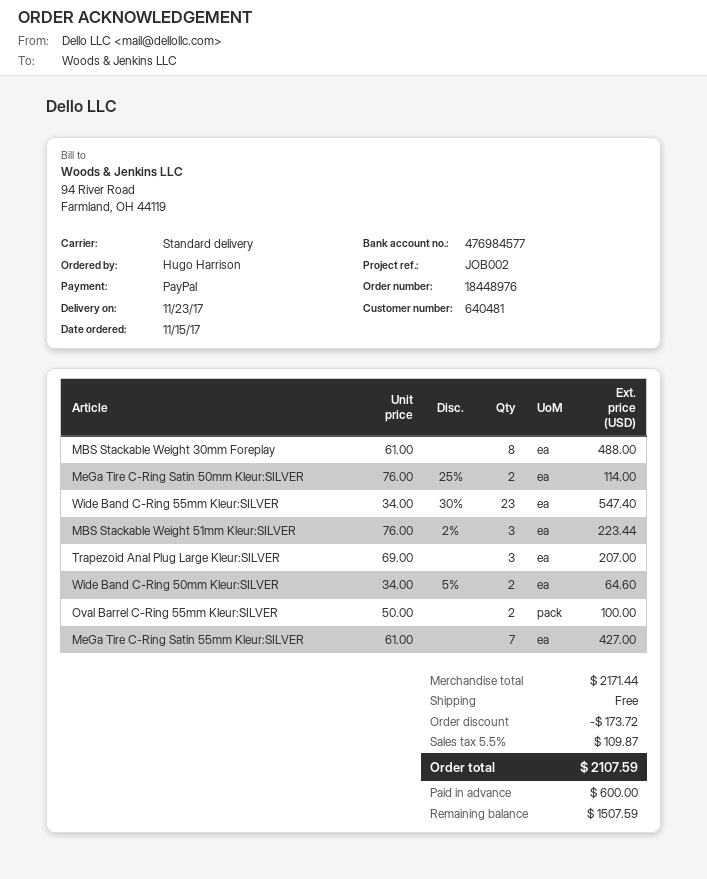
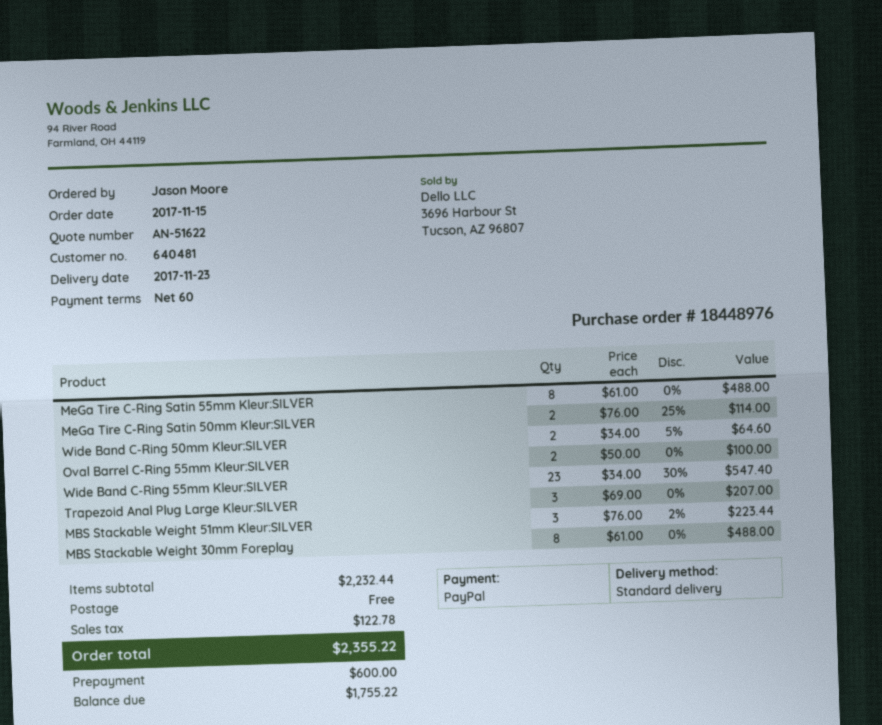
ordered by: Hugo Harrison -> Jason Moore
MeGa Tire C-Ring Satin 55mm Kleur:SILVER: 7 x 61.00 = 427.00 -> 8 x 61.00 = 488.00
subtotal: 2171.44 -> 2232.44
discount: 173.72 -> none
tax: 109.87 -> 122.78
total: 2107.59 -> 2355.22
balance: 1507.59 -> 1755.22

